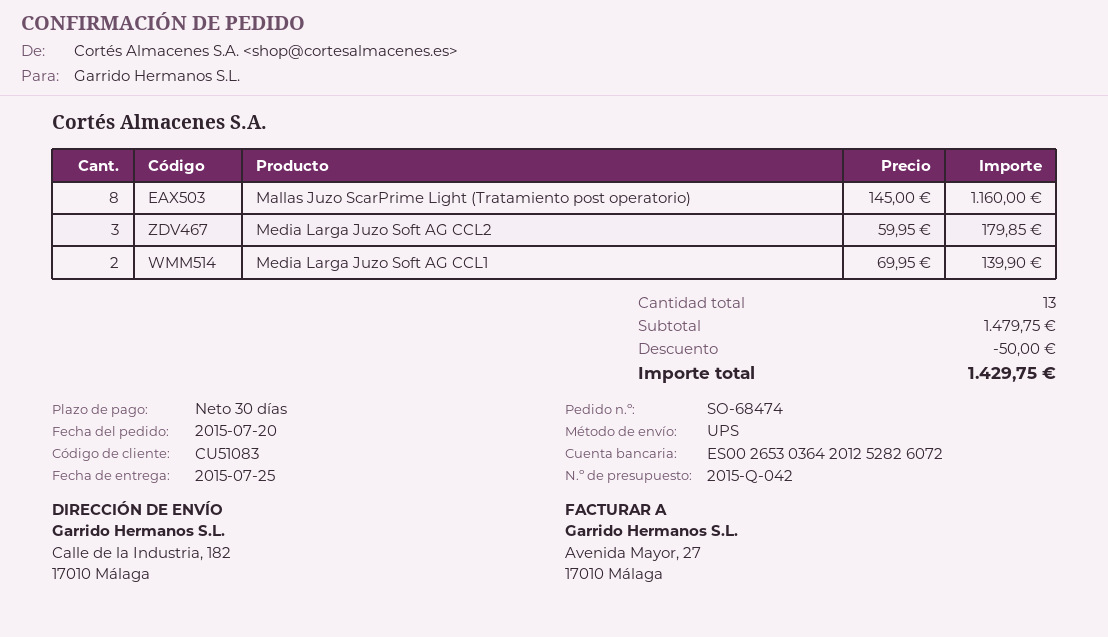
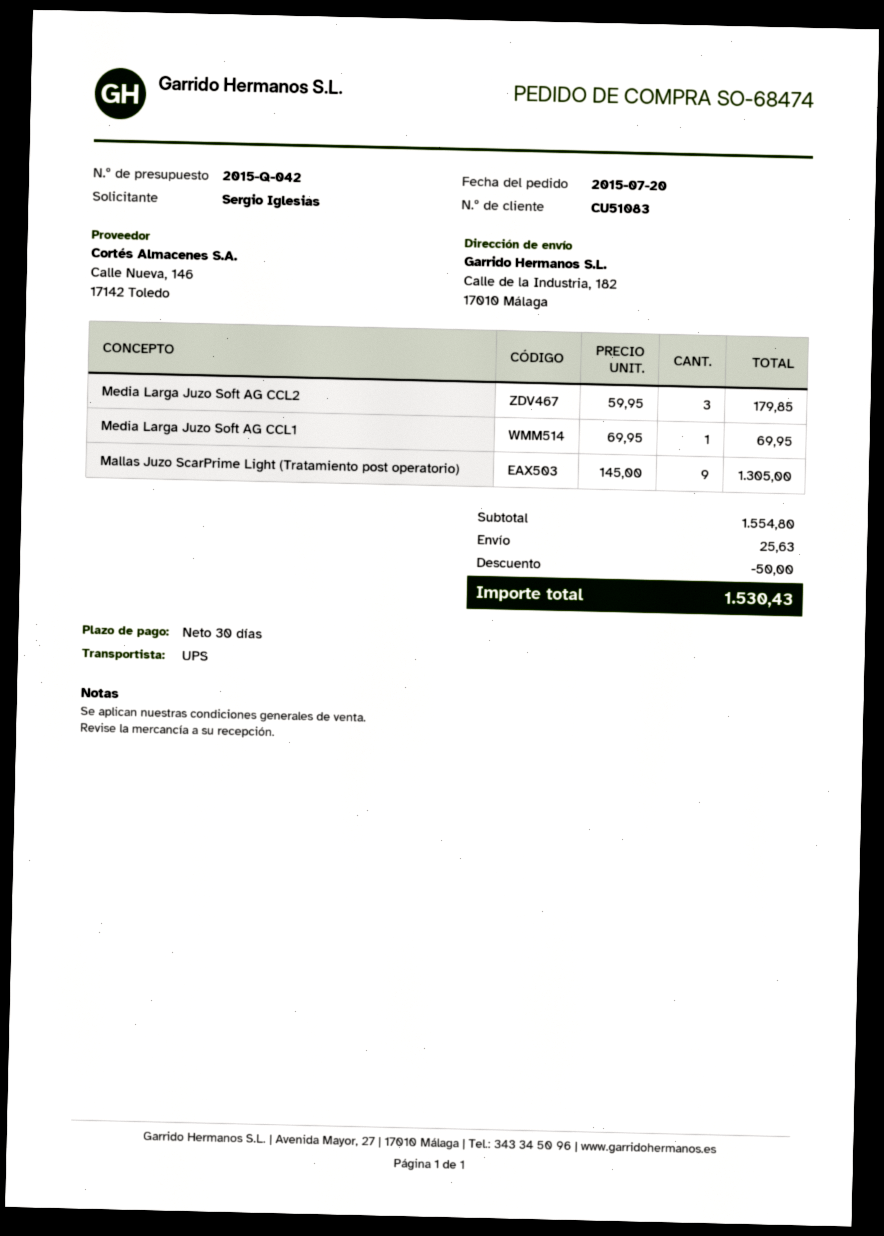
Mallas Juzo ScarPrime Light (Tratamiento post operatorio): 8 x 145.00 = 1160.00 -> 9 x 145.00 = 1305.00
Media Larga Juzo Soft AG CCL1: 2 x 69.95 = 139.90 -> 1 x 69.95 = 69.95
subtotal: 1479.75 -> 1554.80
shipping: none -> 25.63
total: 1429.75 -> 1530.43

